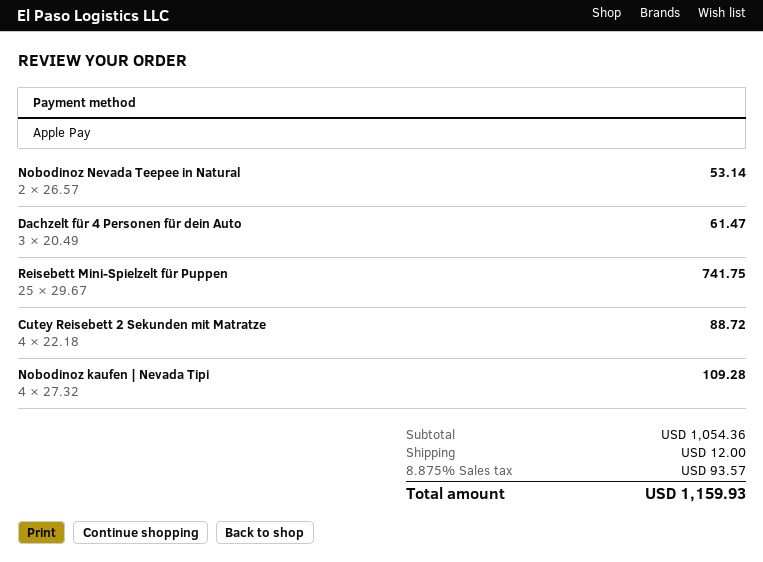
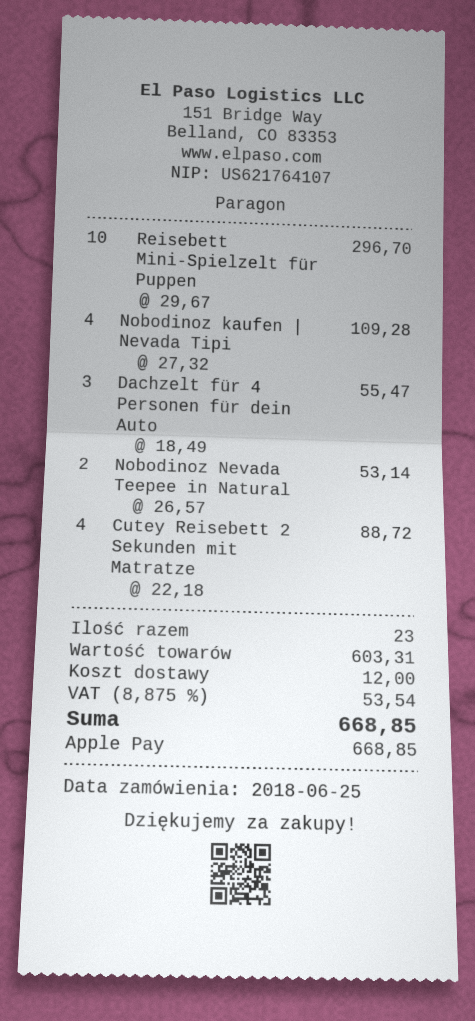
Dachzelt für 4 Personen für dein Auto: 3 x 20.49 = 61.47 -> 3 x 18.49 = 55.47
Reisebett Mini-Spielzelt für Puppen: 25 x 29.67 = 741.75 -> 10 x 29.67 = 296.70
subtotal: 1054.36 -> 603.31
tax: 8.875% = 93.57 -> 8.875% = 53.54
total: 1159.93 -> 668.85

